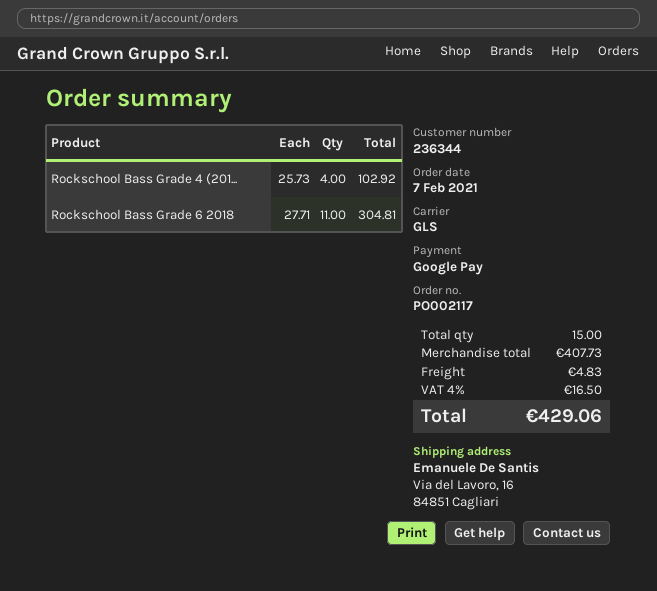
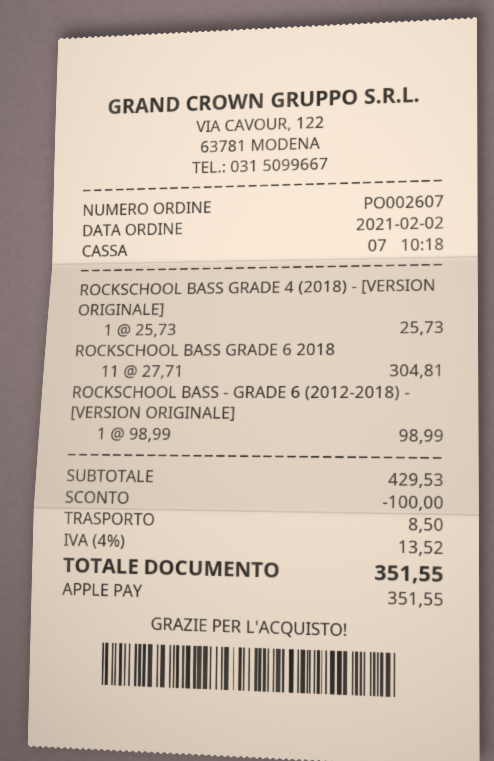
order number: PO002117 -> PO002607
order date: 2021-02-07 -> 2021-02-02
payment method: Google Pay -> Apple Pay
Rockschool Bass Grade 4 (201...: 4 x 25.73 = 102.92 -> 1 x 25.73 = 25.73
ROCKSCHOOL BASS - GRADE 6 (2012-2018) - [VERSION ORIGINALE]: none -> 1 x 98.99 = 98.99
subtotal: 407.73 -> 429.53
discount: none -> 100.00
shipping: 4.83 -> 8.50
tax: 4% = 16.50 -> 4% = 13.52
total: 429.06 -> 351.55

